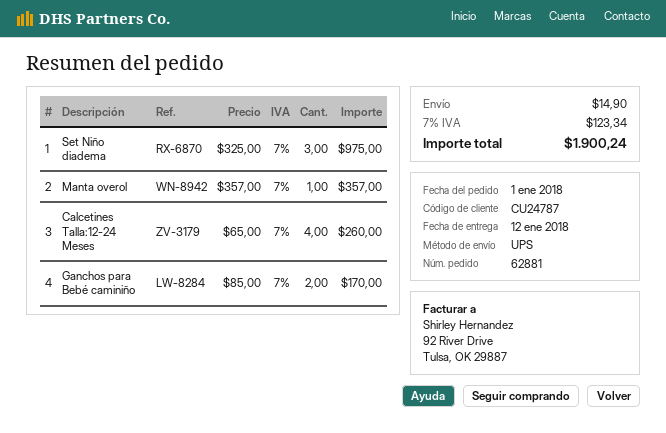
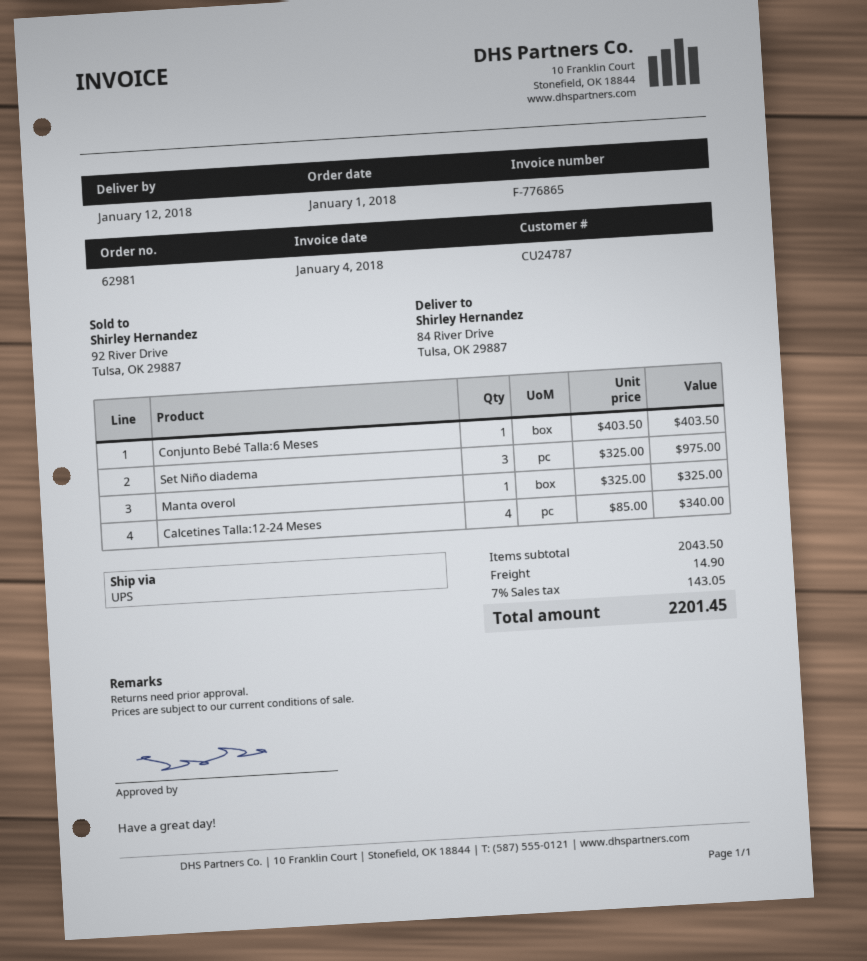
order number: 62881 -> 62981
Manta overol: 1 x 357.00 = 357.00 -> 1 x 325.00 = 325.00
Calcetines Talla:12-24 Meses: 4 x 65.00 = 260.00 -> 4 x 85.00 = 340.00
Ganchos para Bebé caminiño: 2 x 85.00 = 170.00 -> none
Conjunto Bebé Talla:6 Meses: none -> 1 x 403.50 = 403.50
tax: 7% = 123.34 -> 7% = 143.05
total: 1900.24 -> 2201.45

